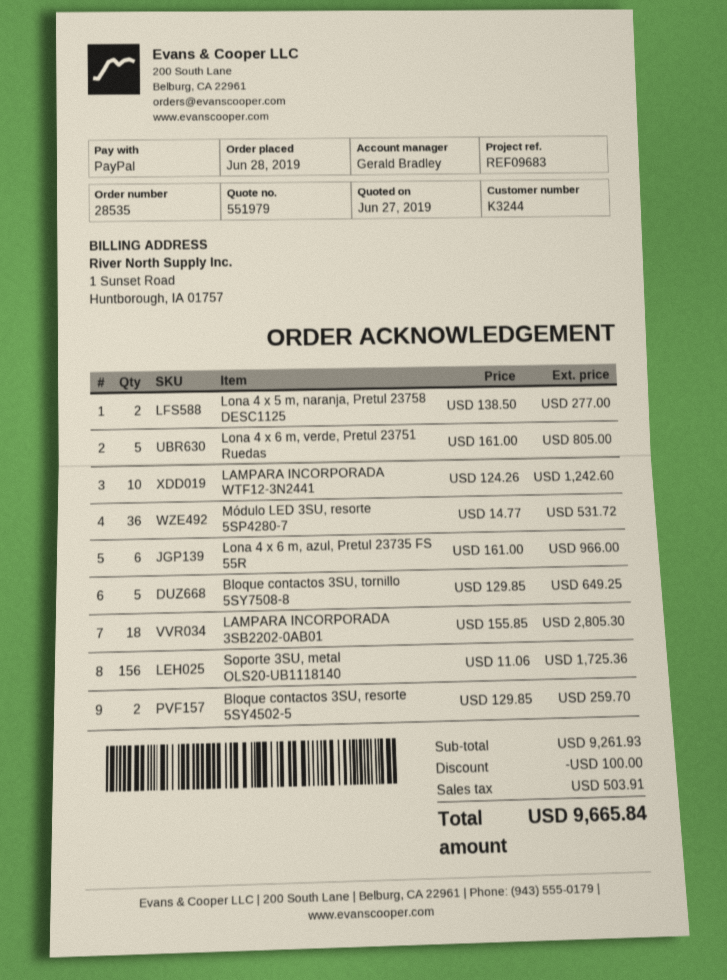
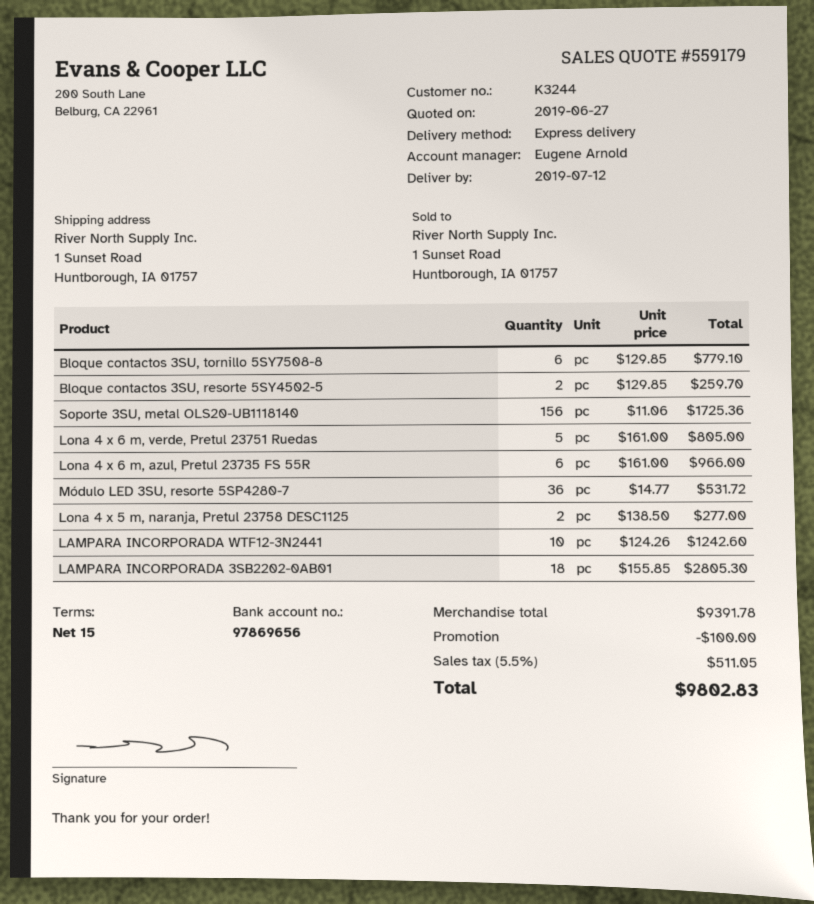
quote number: 551979 -> 559179
sales rep: Gerald Bradley -> Eugene Arnold
Bloque contactos 3SU, tornillo 5SY7508-8: 5 x 129.85 = 649.25 -> 6 x 129.85 = 779.10
subtotal: 9261.93 -> 9391.78
tax: 503.91 -> 511.05
total: 9665.84 -> 9802.83

